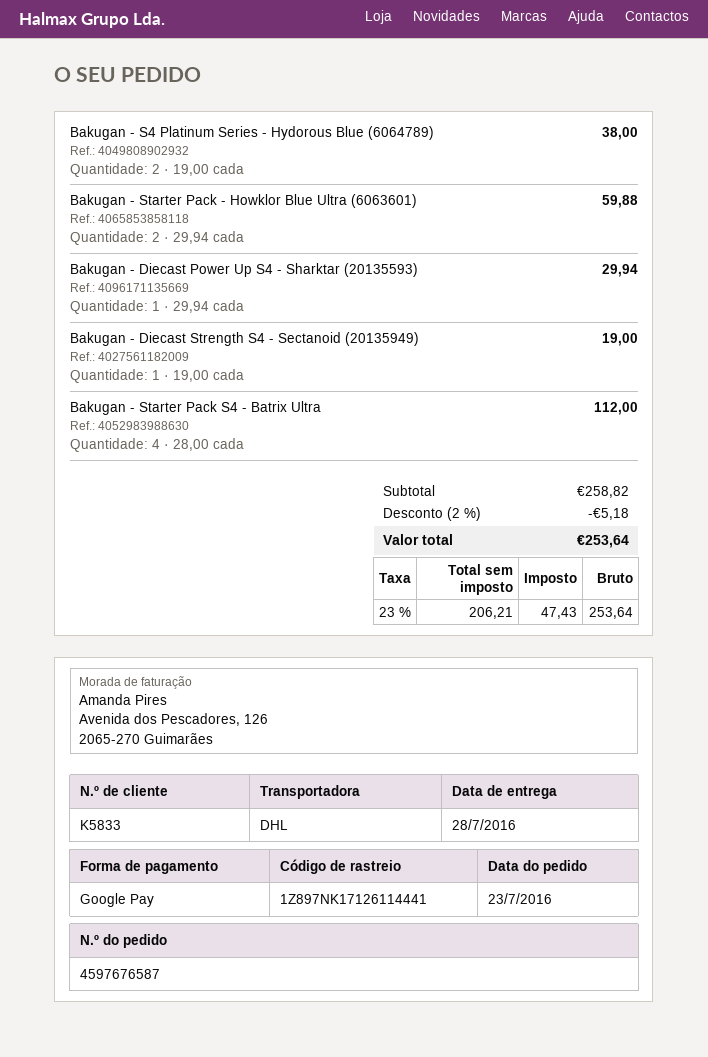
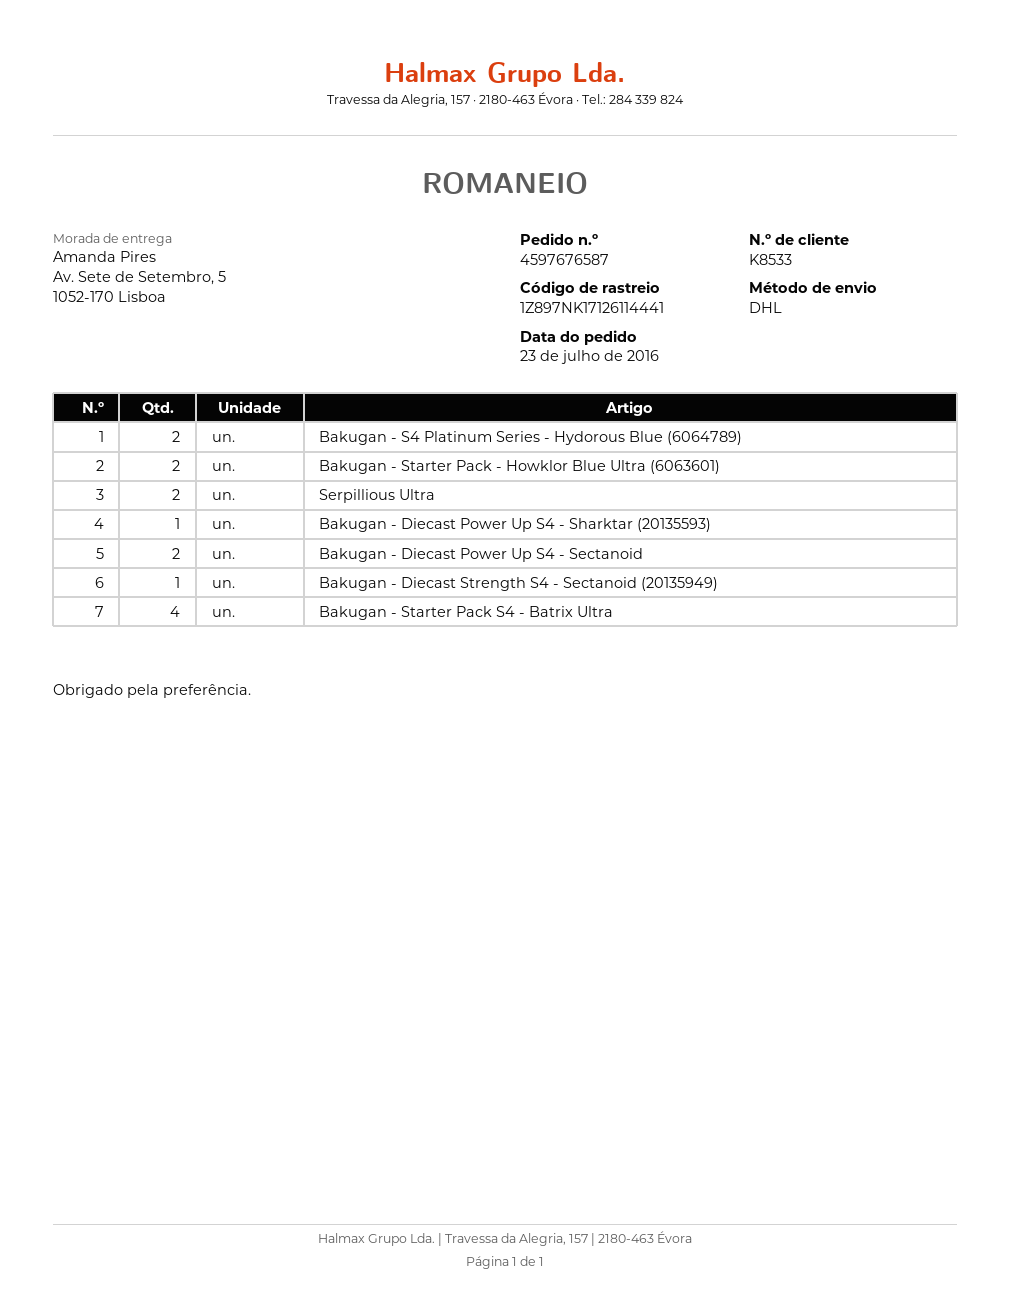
customer number: K5833 -> K8533
Serpillious Ultra: none -> 2
Bakugan - Diecast Power Up S4 - Sectanoid: none -> 2

